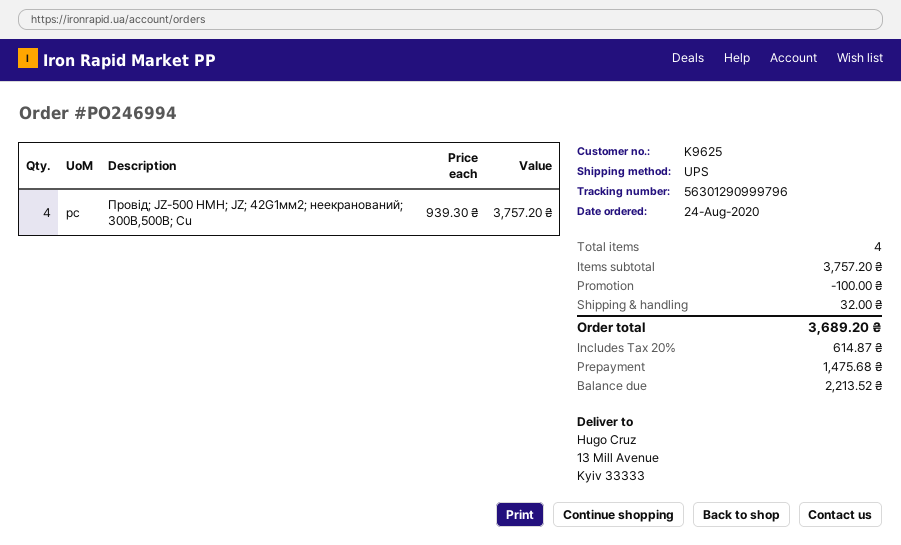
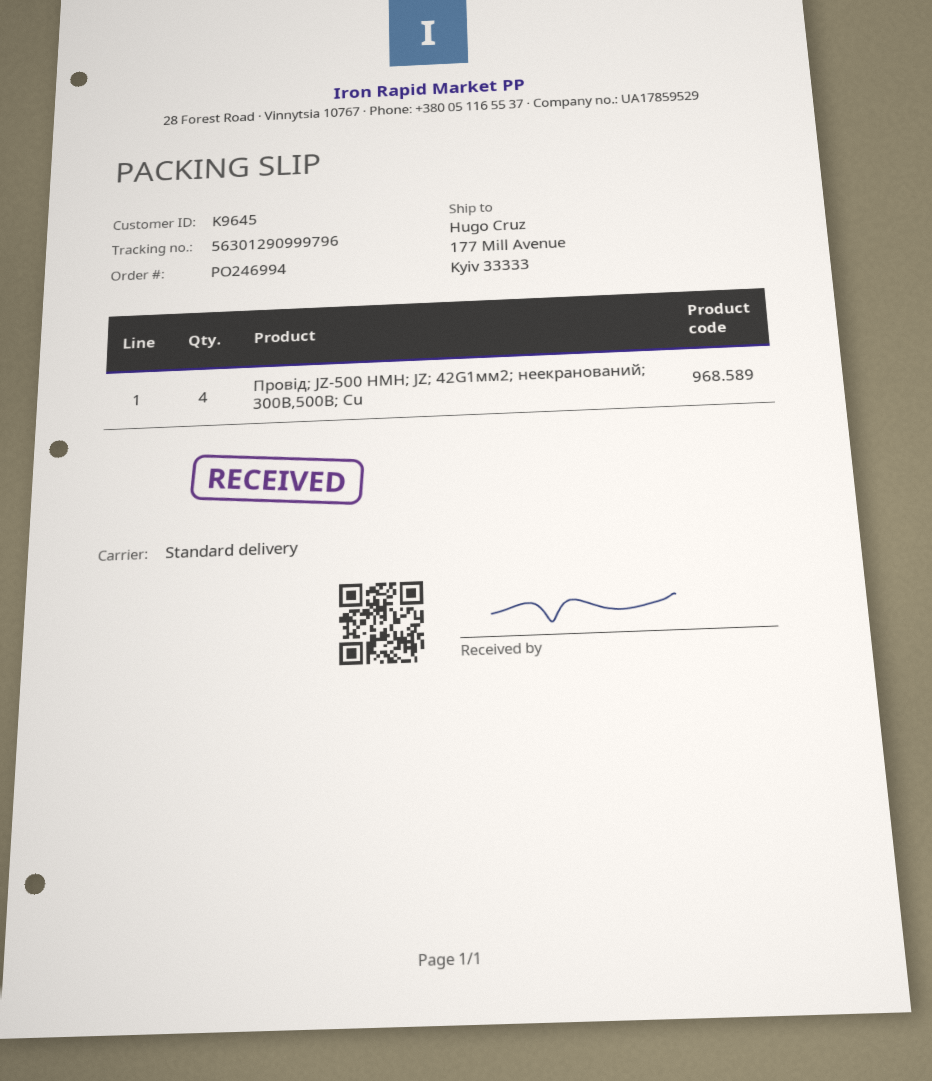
customer number: K9625 -> K9645
shipping method: UPS -> standard
ship to: 13 Mill Avenue, Kyiv 33333 -> 177 Mill Avenue, Kyiv 33333

